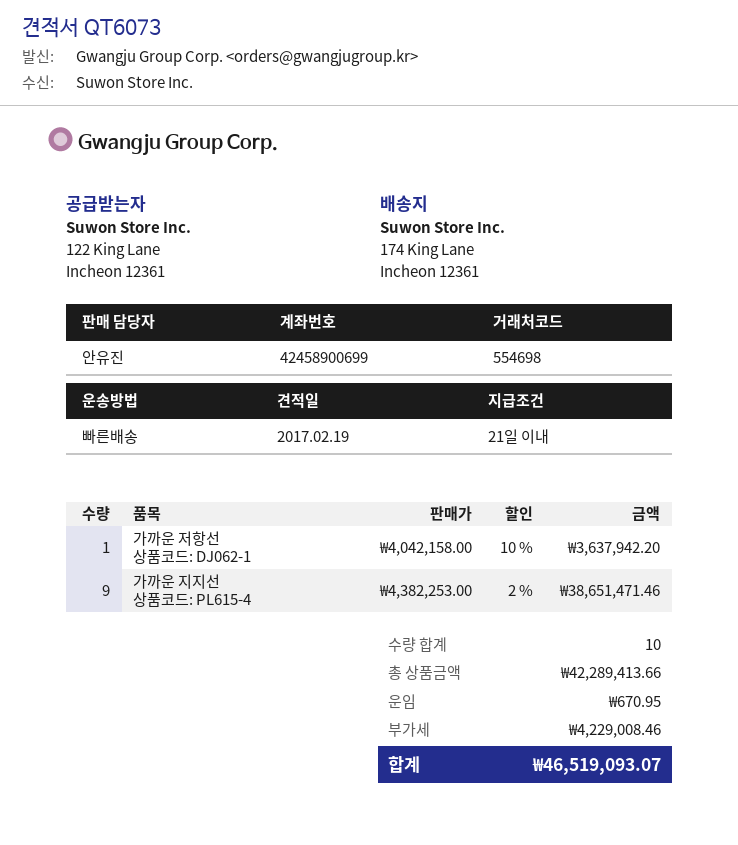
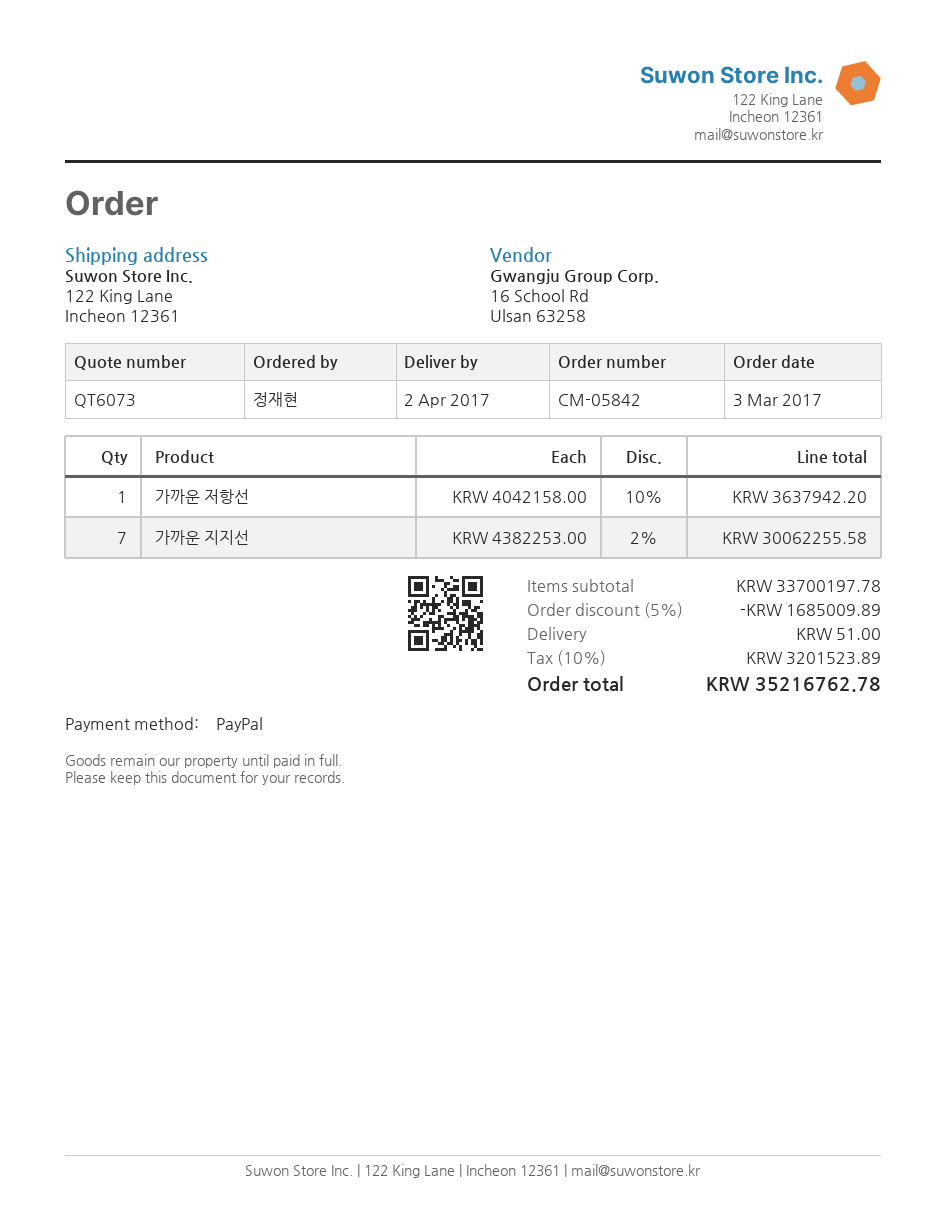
ship to: 174 King Lane, Incheon 12361 -> 122 King Lane, Incheon 12361
가까운 지지선: 9 x 4382253.00 - 2% = 38651471.46 -> 7 x 4382253.00 - 2% = 30062255.58
subtotal: 42289413.66 -> 33700197.78
discount: none -> 5% = 1685009.89
shipping: 670.95 -> 51.00
tax: 4229008.46 -> 3201523.89
total: 46519093.07 -> 35216762.78

